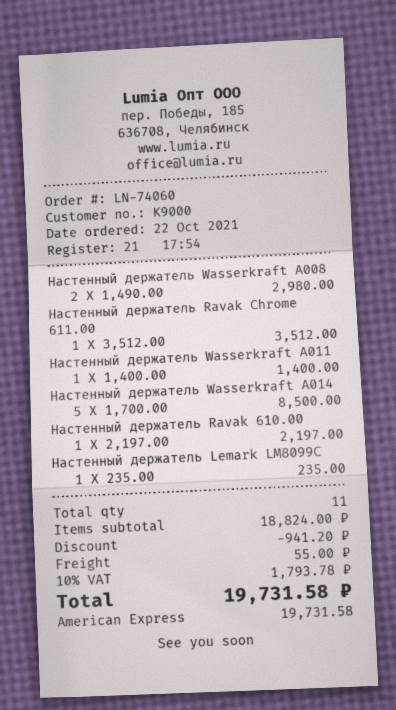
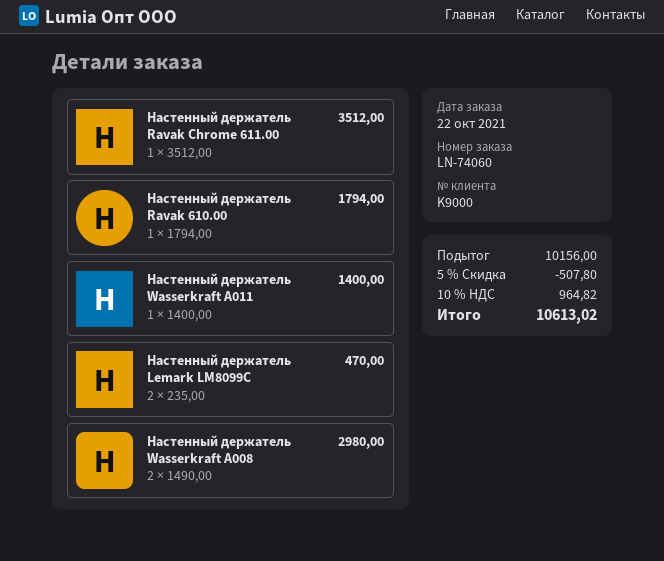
Настенный держатель Wasserkraft A014: 5 x 1700.00 = 8500.00 -> none
Настенный держатель Ravak 610.00: 1 x 2197.00 = 2197.00 -> 1 x 1794.00 = 1794.00
Настенный держатель Lemark LM8099C: 1 x 235.00 = 235.00 -> 2 x 235.00 = 470.00
subtotal: 18824.00 -> 10156.00
discount: 941.20 -> 507.80
shipping: 55.00 -> none
tax: 10% = 1793.78 -> 10% = 964.82
total: 19731.58 -> 10613.02

